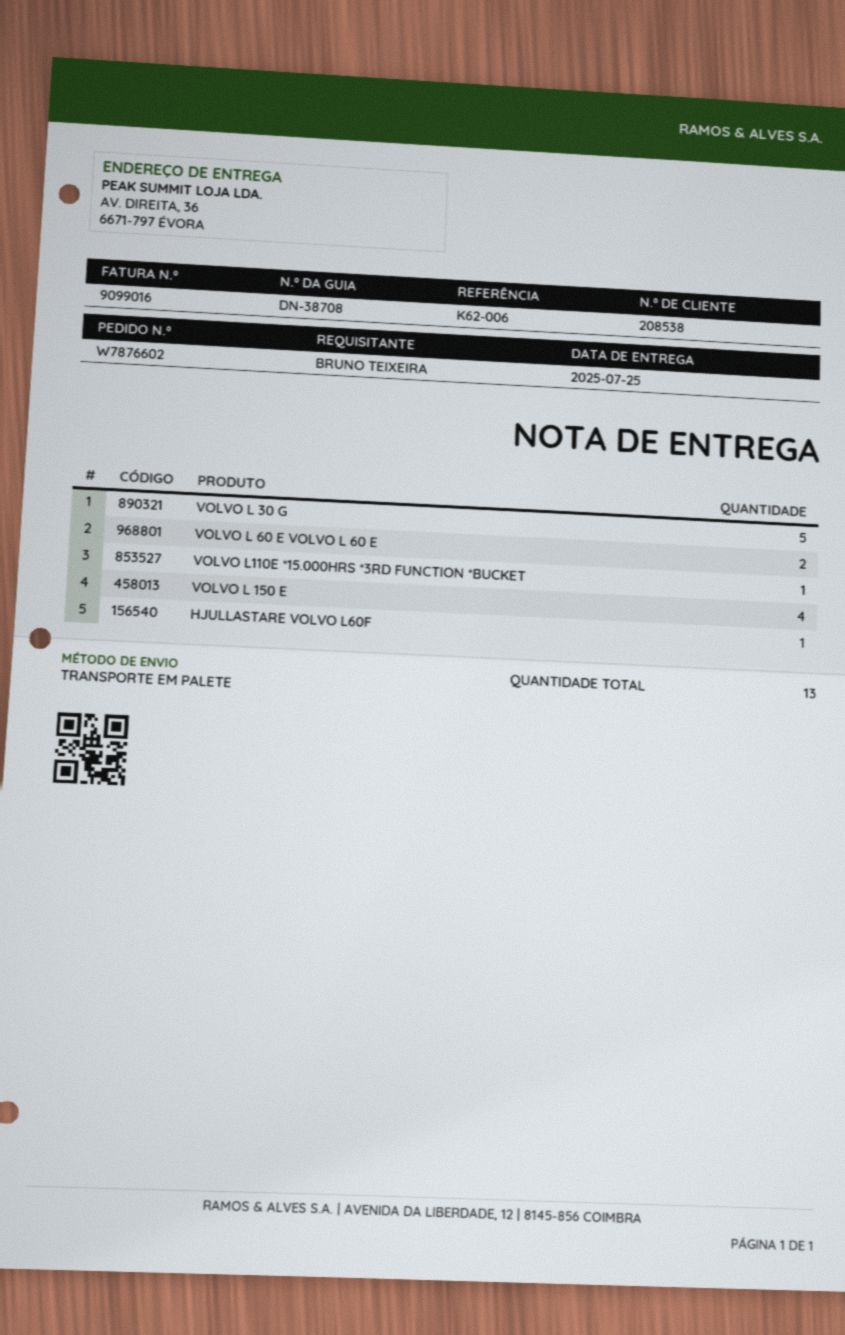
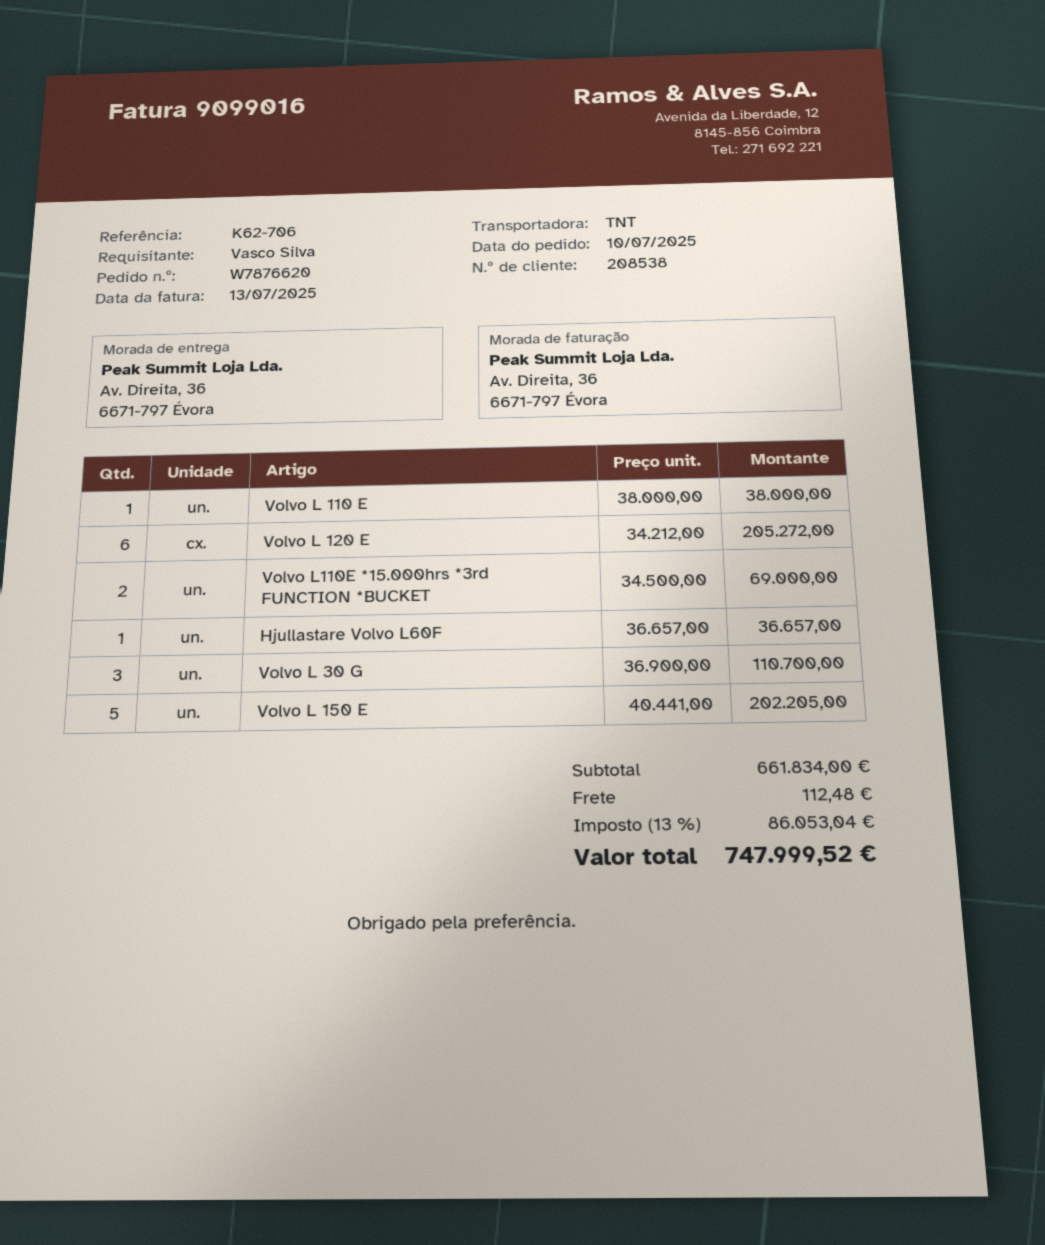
order number: W7876602 -> W7876620
reference: K62-006 -> K62-706
ordered by: BRUNO TEIXEIRA -> Vasco Silva
shipping method: pallet freight -> TNT
VOLVO L 30 G: 5 -> 3
VOLVO L 60 E VOLVO L 60 E: 2 -> none
VOLVO L110E *15.000HRS *3RD FUNCTION *BUCKET: 1 -> 2
VOLVO L 150 E: 4 -> 5
Volvo L 110 E: none -> 1
Volvo L 120 E: none -> 6

